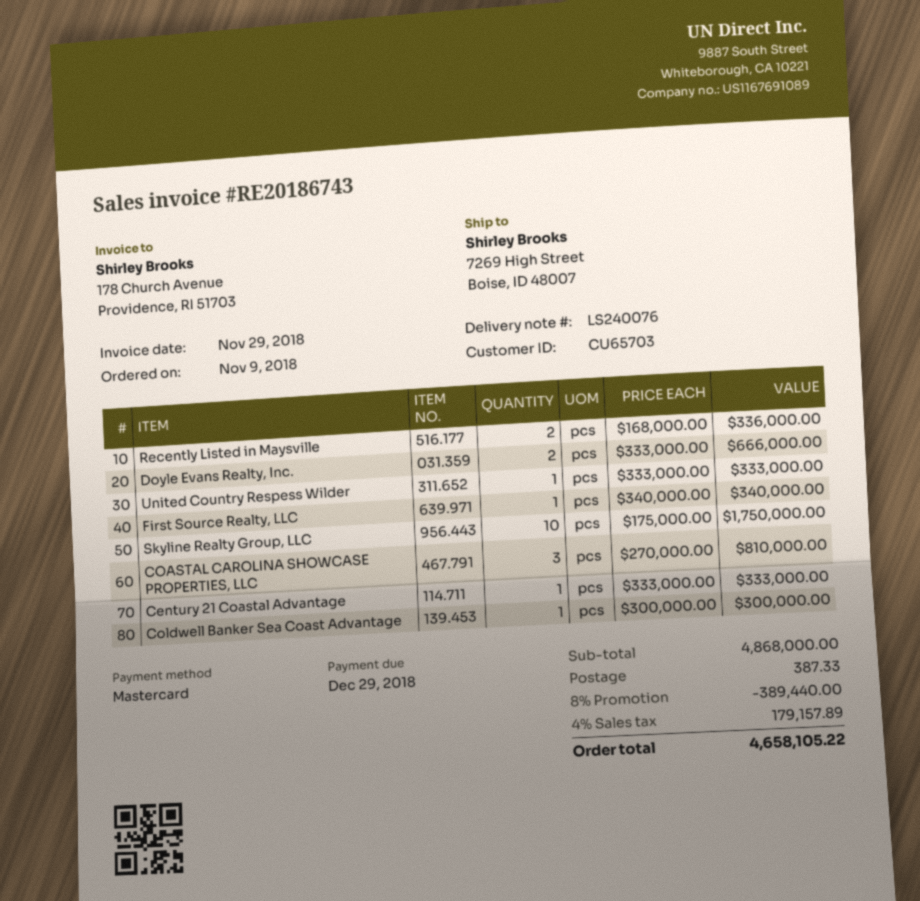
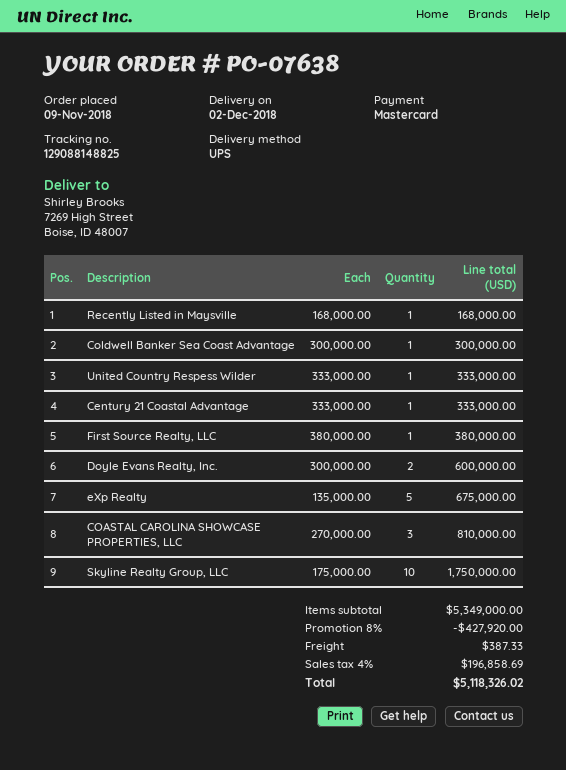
Recently Listed in Maysville: 2 x 168000.00 = 336000.00 -> 1 x 168000.00 = 168000.00
Doyle Evans Realty, Inc.: 2 x 333000.00 = 666000.00 -> 2 x 300000.00 = 600000.00
First Source Realty, LLC: 1 x 340000.00 = 340000.00 -> 1 x 380000.00 = 380000.00
eXp Realty: none -> 5 x 135000.00 = 675000.00
subtotal: 4868000.00 -> 5349000.00
discount: 8% = 389440.00 -> 8% = 427920.00
tax: 4% = 179157.89 -> 4% = 196858.69
total: 4658105.22 -> 5118326.02

